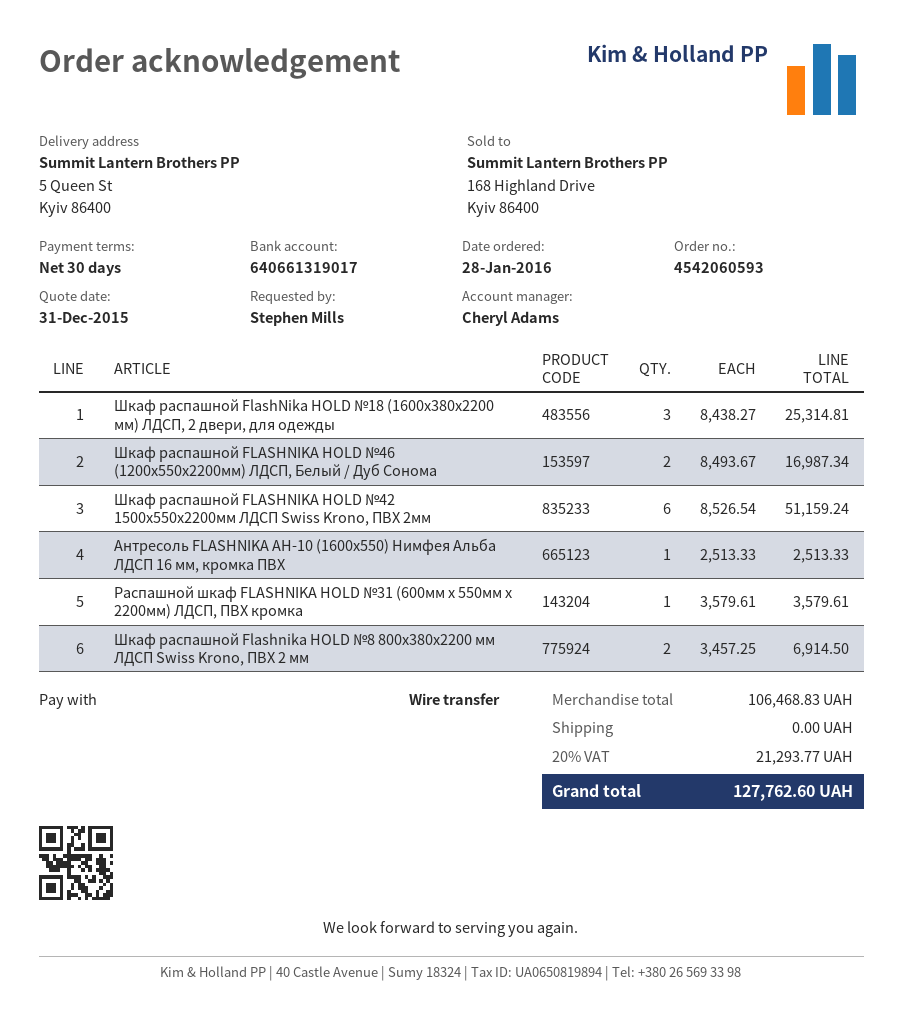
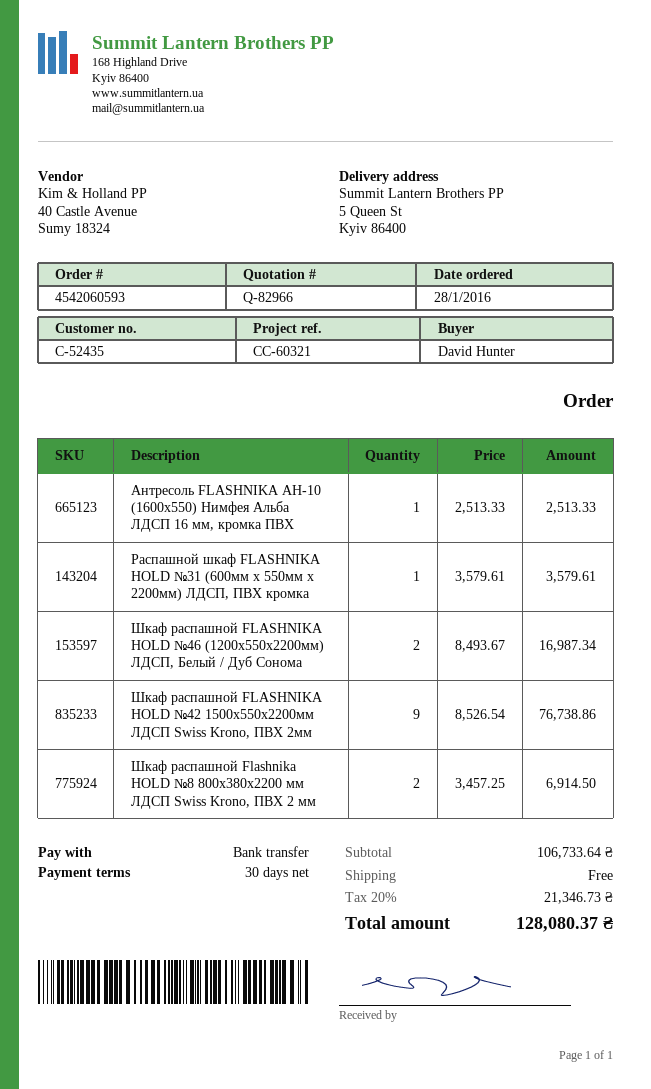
ordered by: Stephen Mills -> David Hunter
Шкаф распашной FlashNika HOLD №18 (1600x380x2200 мм) ЛДСП, 2 двери, для одежды: 3 x 8438.27 = 25314.81 -> none
Шкаф распашной FLASHNIKA HOLD №42 1500х550х2200мм ЛДСП Swiss Krono, ПВХ 2мм: 6 x 8526.54 = 51159.24 -> 9 x 8526.54 = 76738.86
subtotal: 106468.83 -> 106733.64
tax: 20% = 21293.77 -> 20% = 21346.73
total: 127762.60 -> 128080.37

